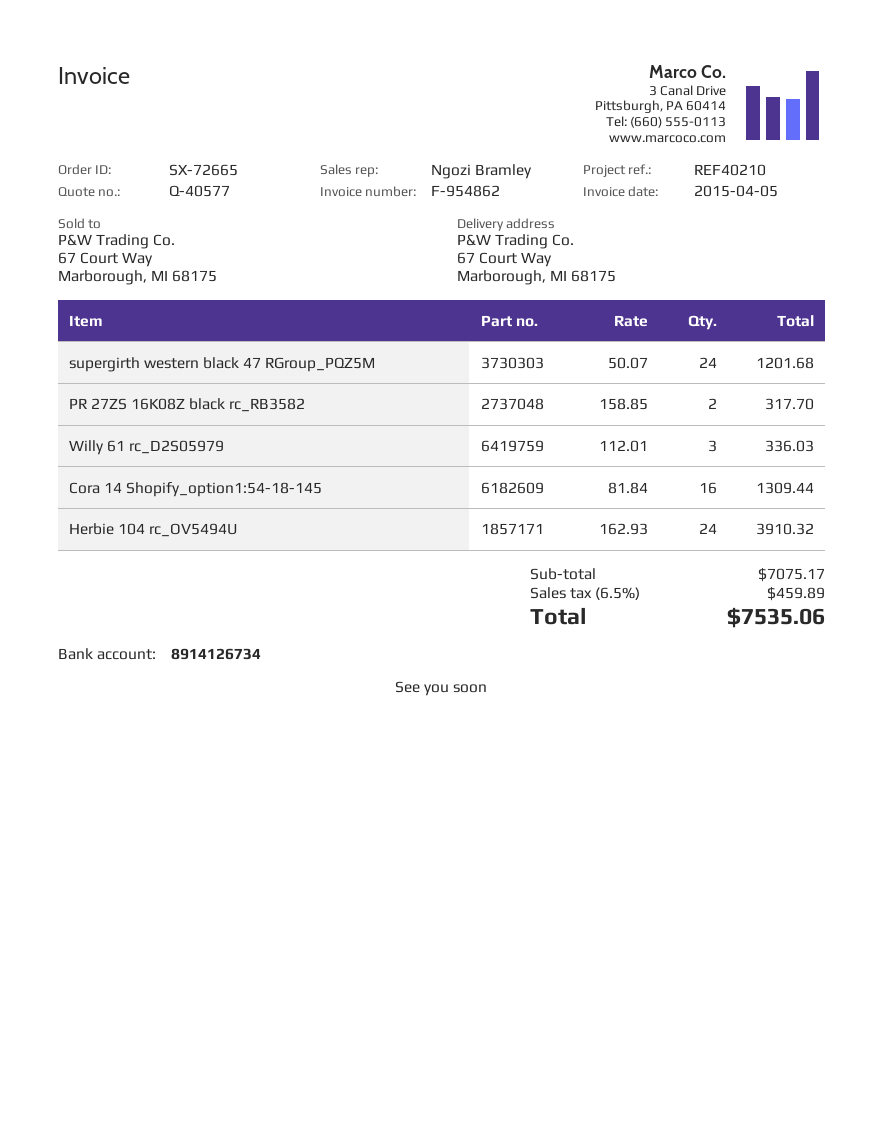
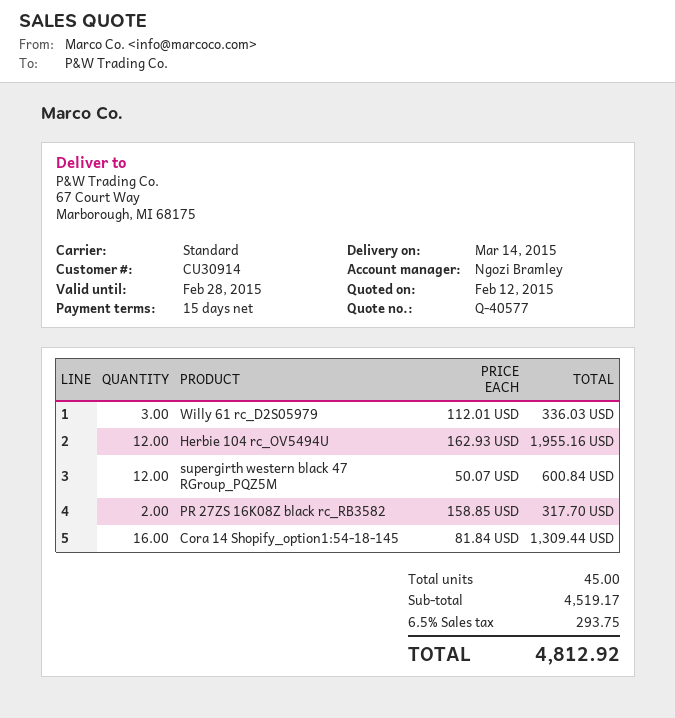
supergirth western black 47 RGroup_PQZ5M: 24 x 50.07 = 1201.68 -> 12 x 50.07 = 600.84
Herbie 104 rc_OV5494U: 24 x 162.93 = 3910.32 -> 12 x 162.93 = 1955.16
subtotal: 7075.17 -> 4519.17
tax: 6.5% = 459.89 -> 6.5% = 293.75
total: 7535.06 -> 4812.92

